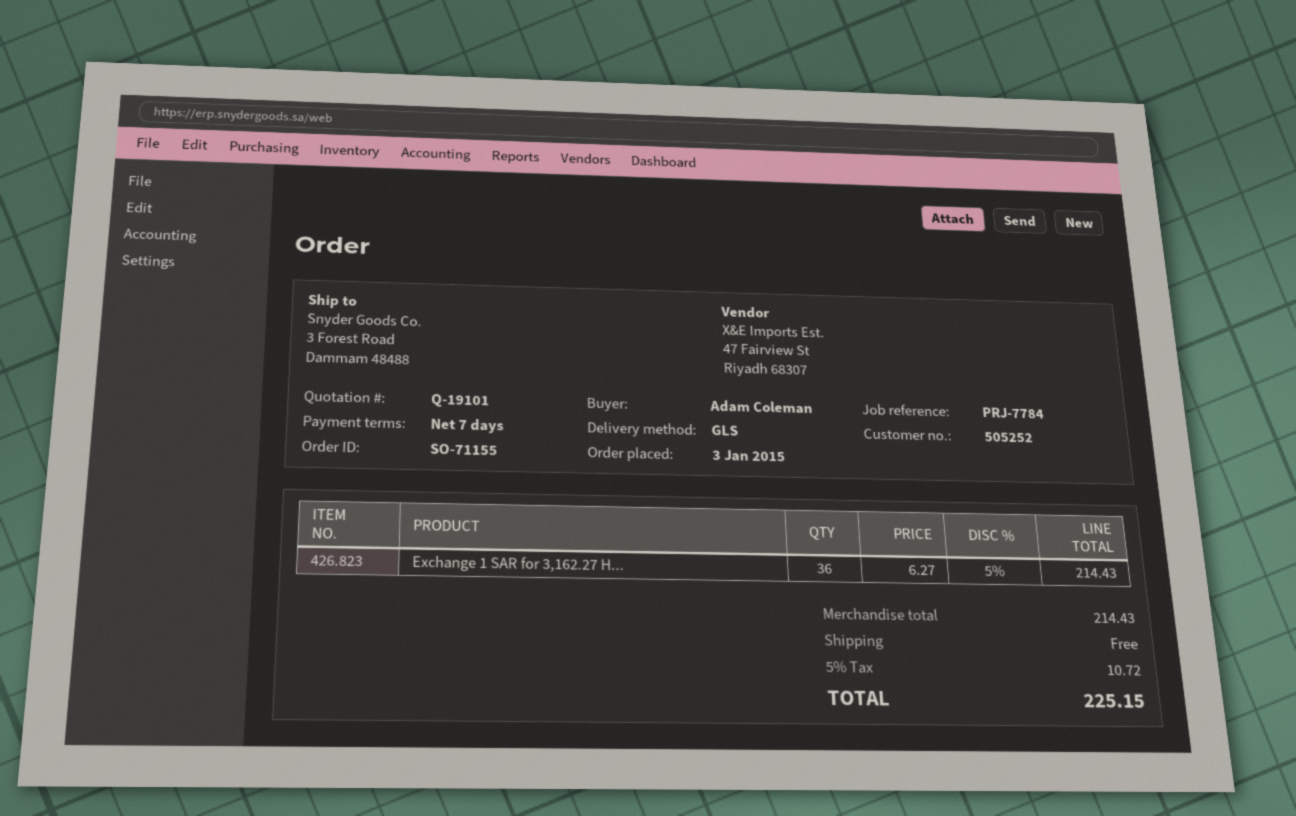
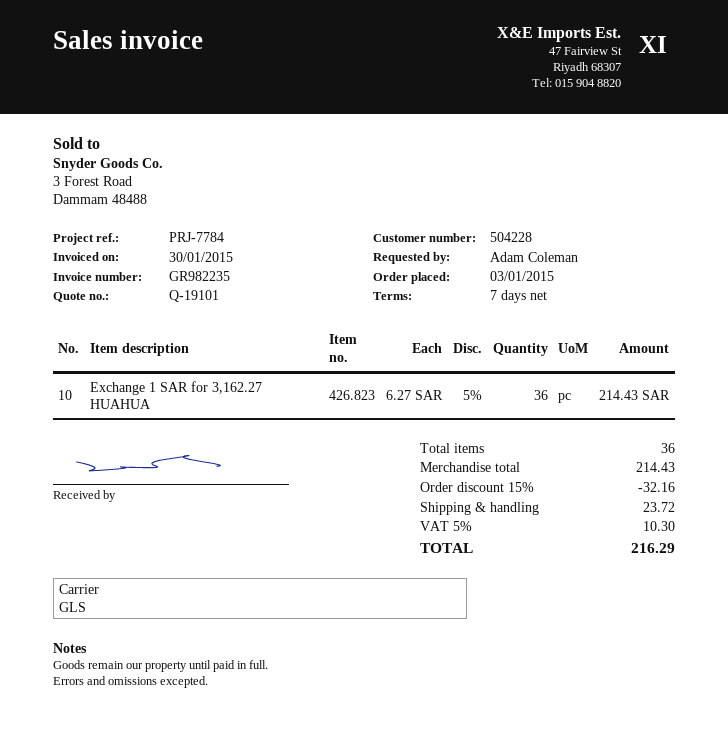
customer number: 505252 -> 504228
discount: none -> 15% = 32.16
shipping: 0.00 -> 23.72
tax: 5% = 10.72 -> 5% = 10.30
total: 225.15 -> 216.29

